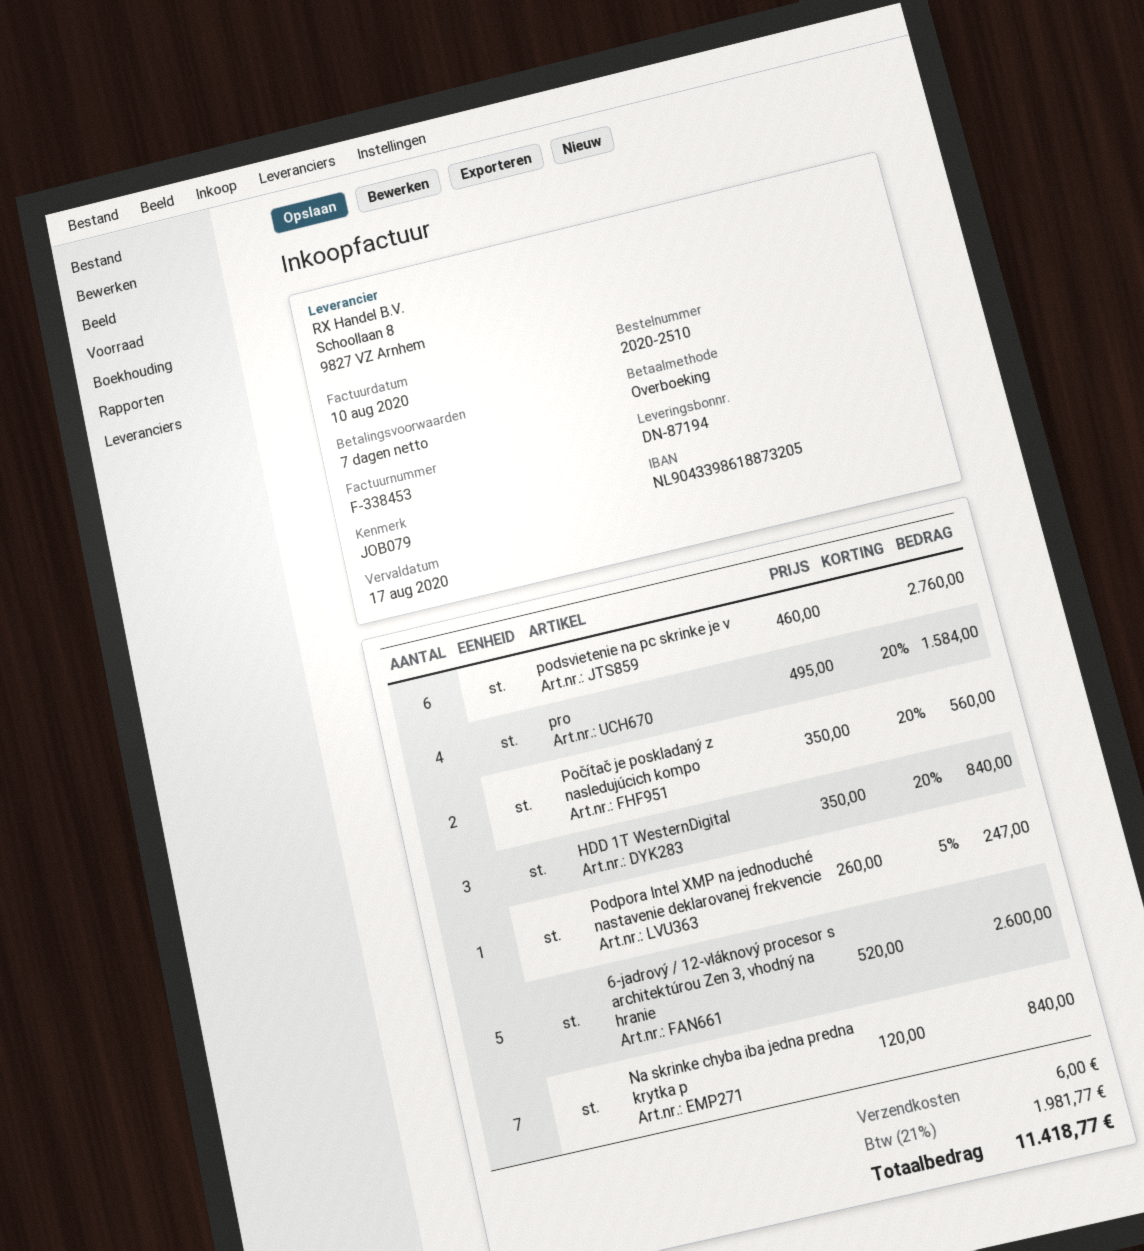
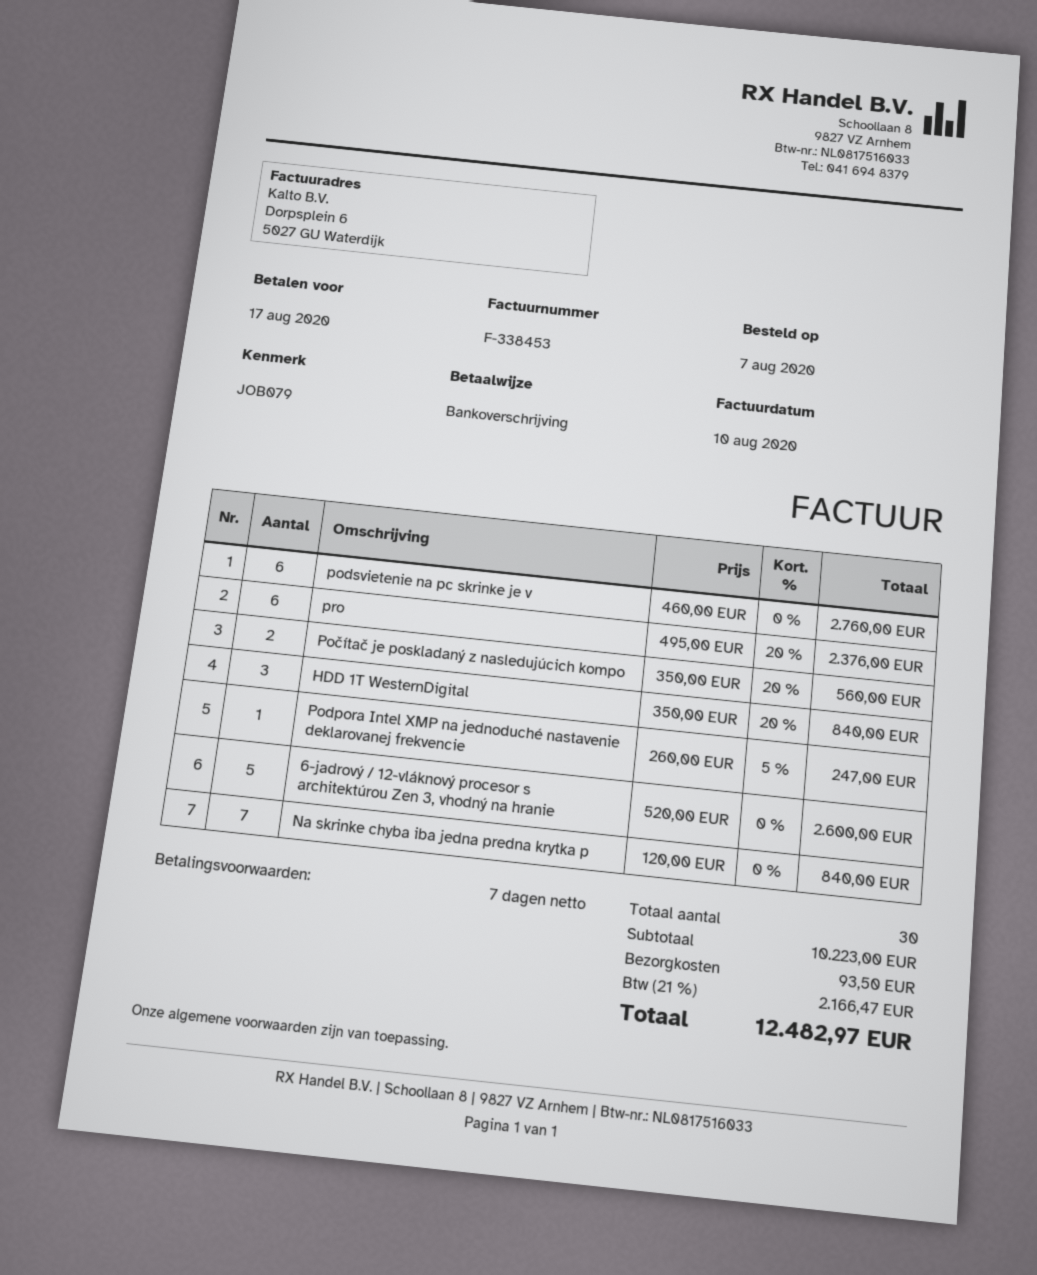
pro: 4 x 495.00 - 20% = 1584.00 -> 6 x 495.00 - 20% = 2376.00
shipping: 6.00 -> 93.50
tax: 21% = 1981.77 -> 21% = 2166.47
total: 11418.77 -> 12482.97

